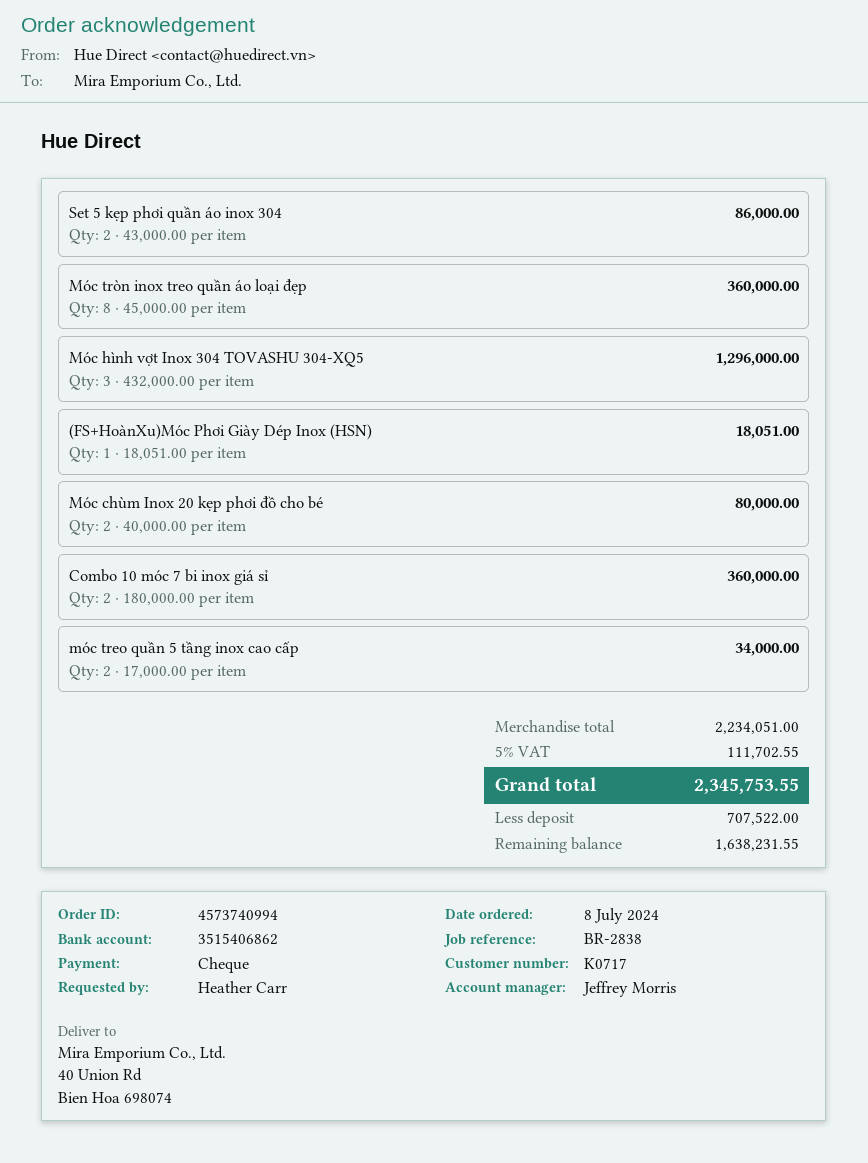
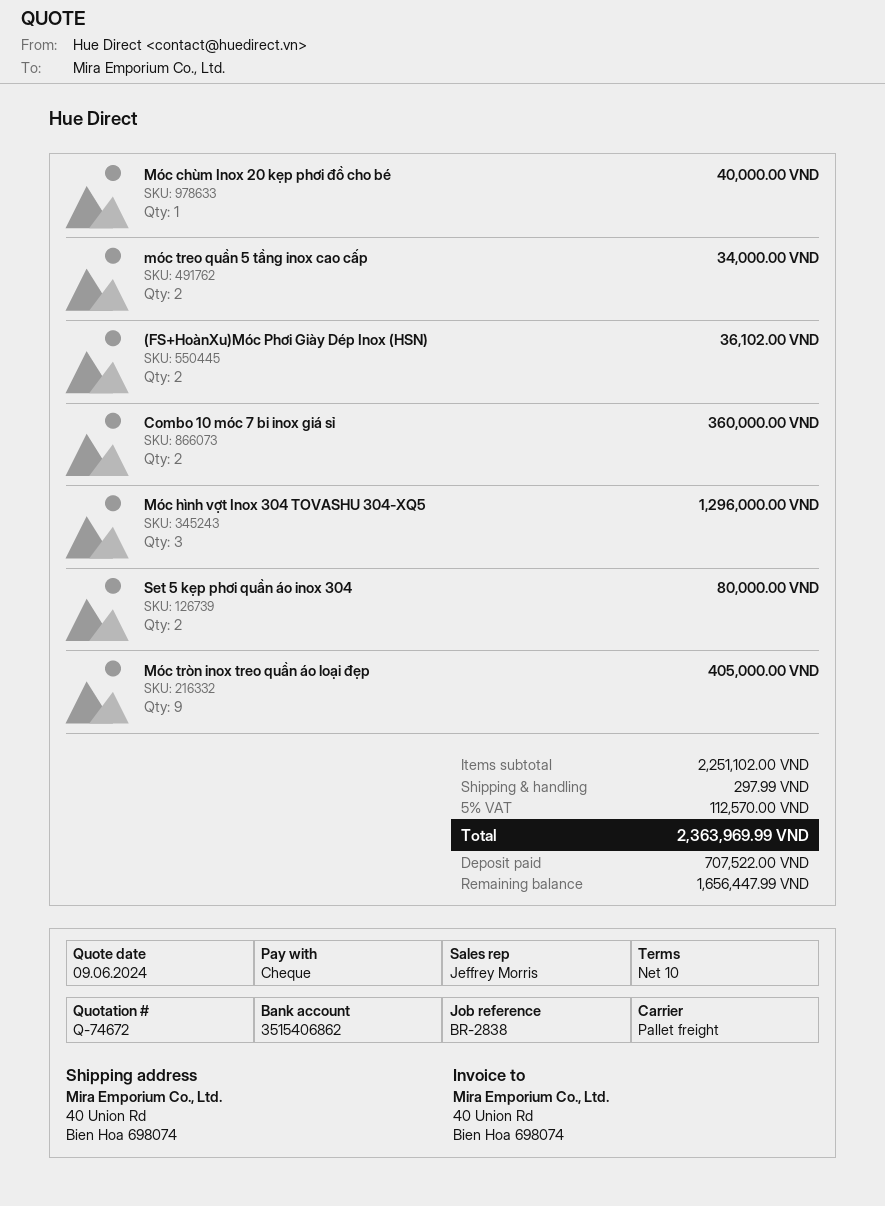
Set 5 kẹp phơi quần áo inox 304: 2 for 86000.00 -> 2 for 80000.00
Móc tròn inox treo quần áo loại đẹp: 8 for 360000.00 -> 9 for 405000.00
(FS+HoànXu)Móc Phơi Giày Dép Inox (HSN): 1 for 18051.00 -> 2 for 36102.00
Móc chùm Inox 20 kẹp phơi đồ cho bé: 2 for 80000.00 -> 1 for 40000.00
subtotal: 2234051.00 -> 2251102.00
shipping: none -> 297.99
tax: 5% = 111702.55 -> 5% = 112570.00
total: 2345753.55 -> 2363969.99
balance: 1638231.55 -> 1656447.99

